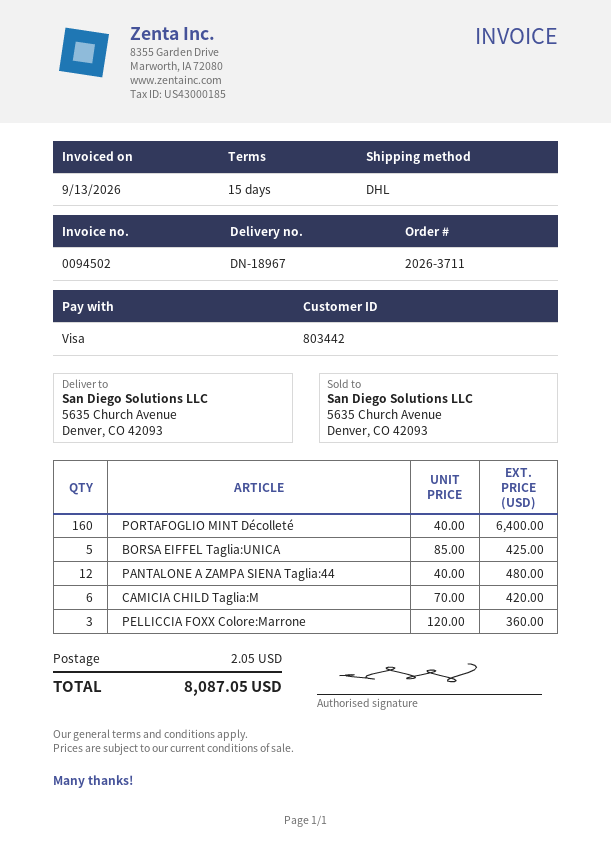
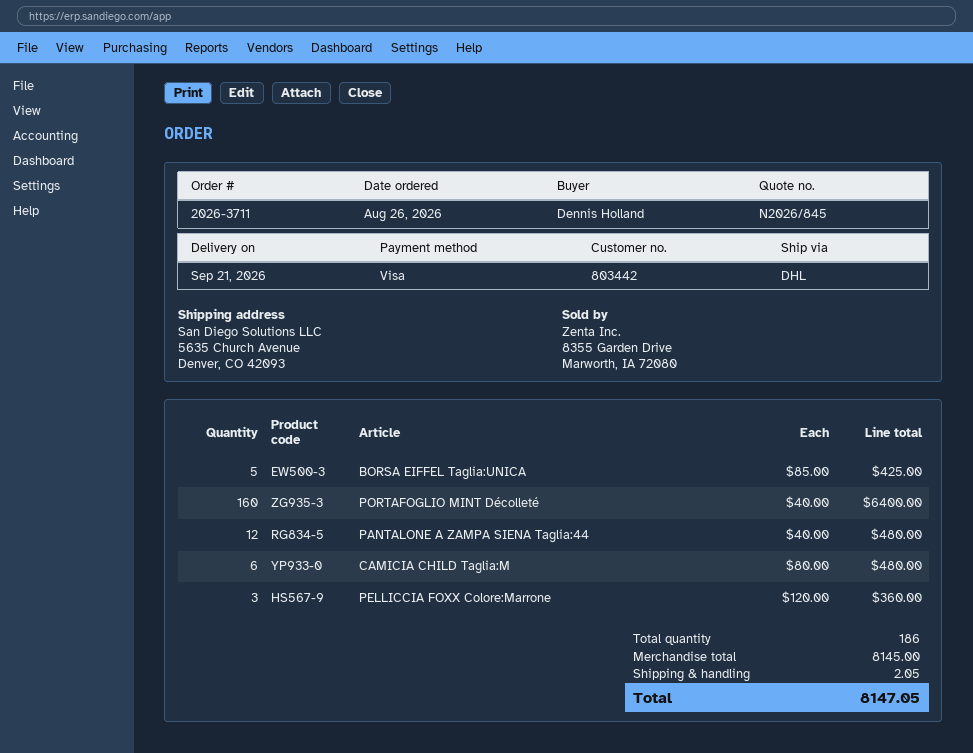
CAMICIA CHILD Taglia:M: 6 x 70.00 = 420.00 -> 6 x 80.00 = 480.00
total: 8087.05 -> 8147.05

